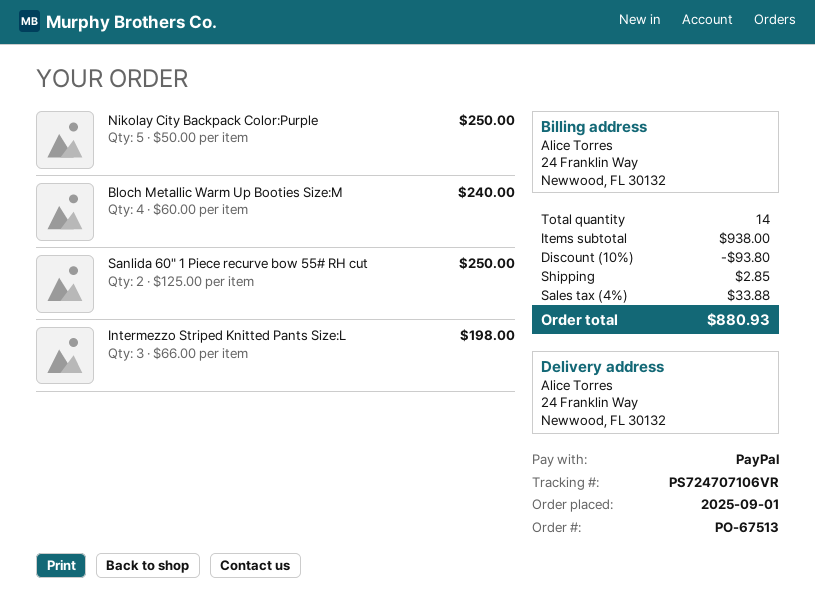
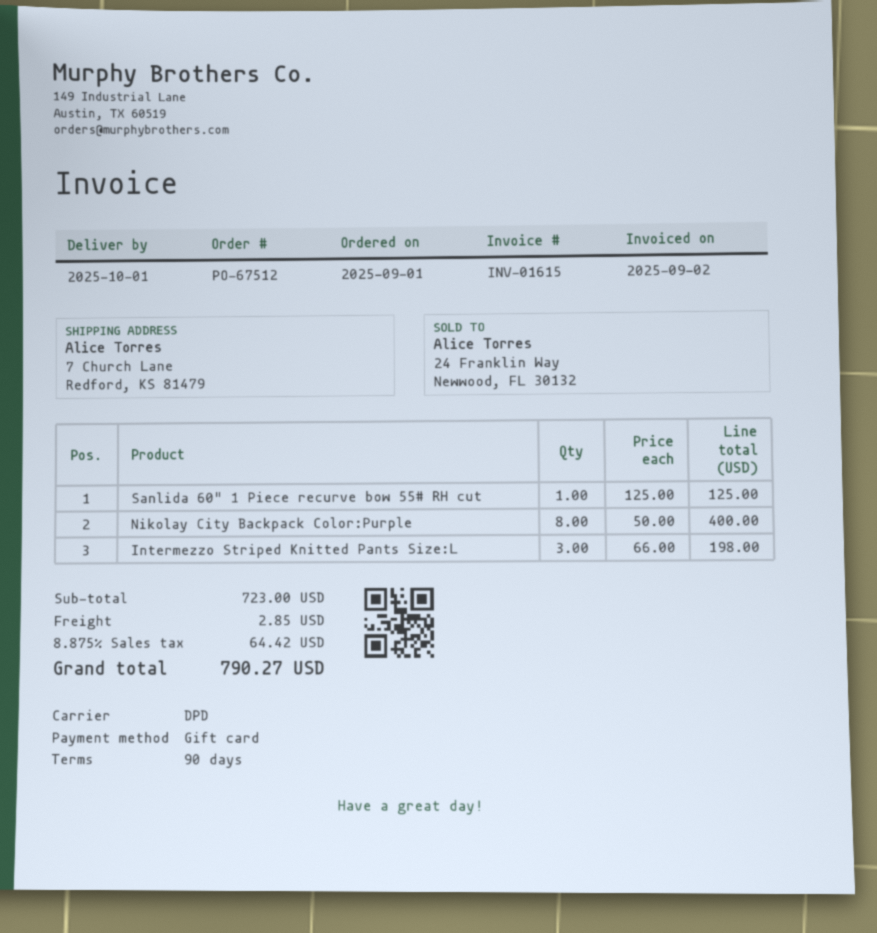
order number: PO-67513 -> PO-67512
payment method: PayPal -> gift card
ship to: 24 Franklin Way, Newwood, FL 30132 -> 7 Church Lane, Redford, KS 81479
Nikolay City Backpack Color:Purple: 5 x 50.00 = 250.00 -> 8 x 50.00 = 400.00
Bloch Metallic Warm Up Booties Size:M: 4 x 60.00 = 240.00 -> none
Sanlida 60" 1 Piece recurve bow 55# RH cut: 2 x 125.00 = 250.00 -> 1 x 125.00 = 125.00
subtotal: 938.00 -> 723.00
discount: 10% = 93.80 -> none
tax: 4% = 33.88 -> 8.875% = 64.42
total: 880.93 -> 790.27

